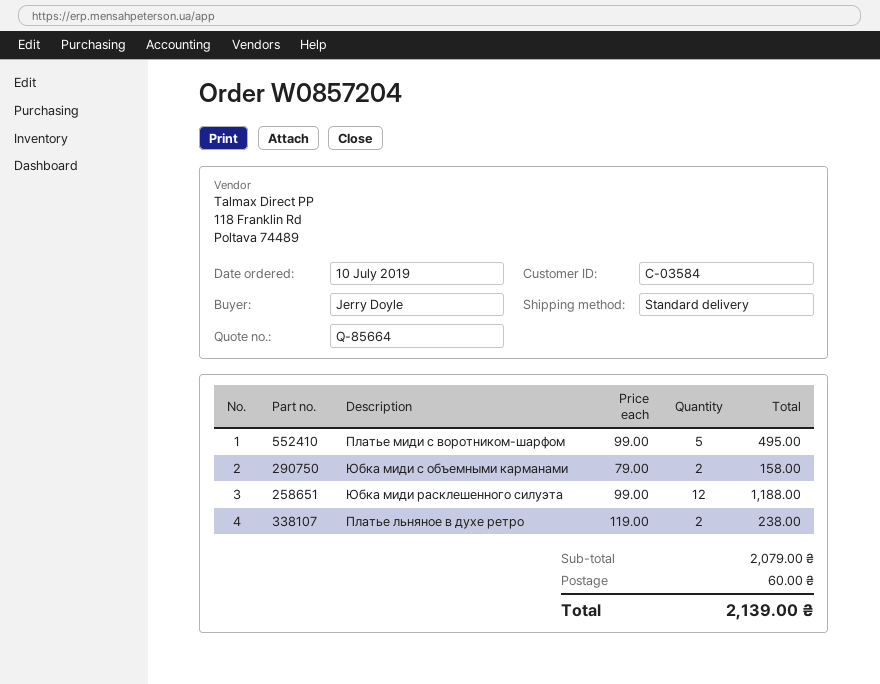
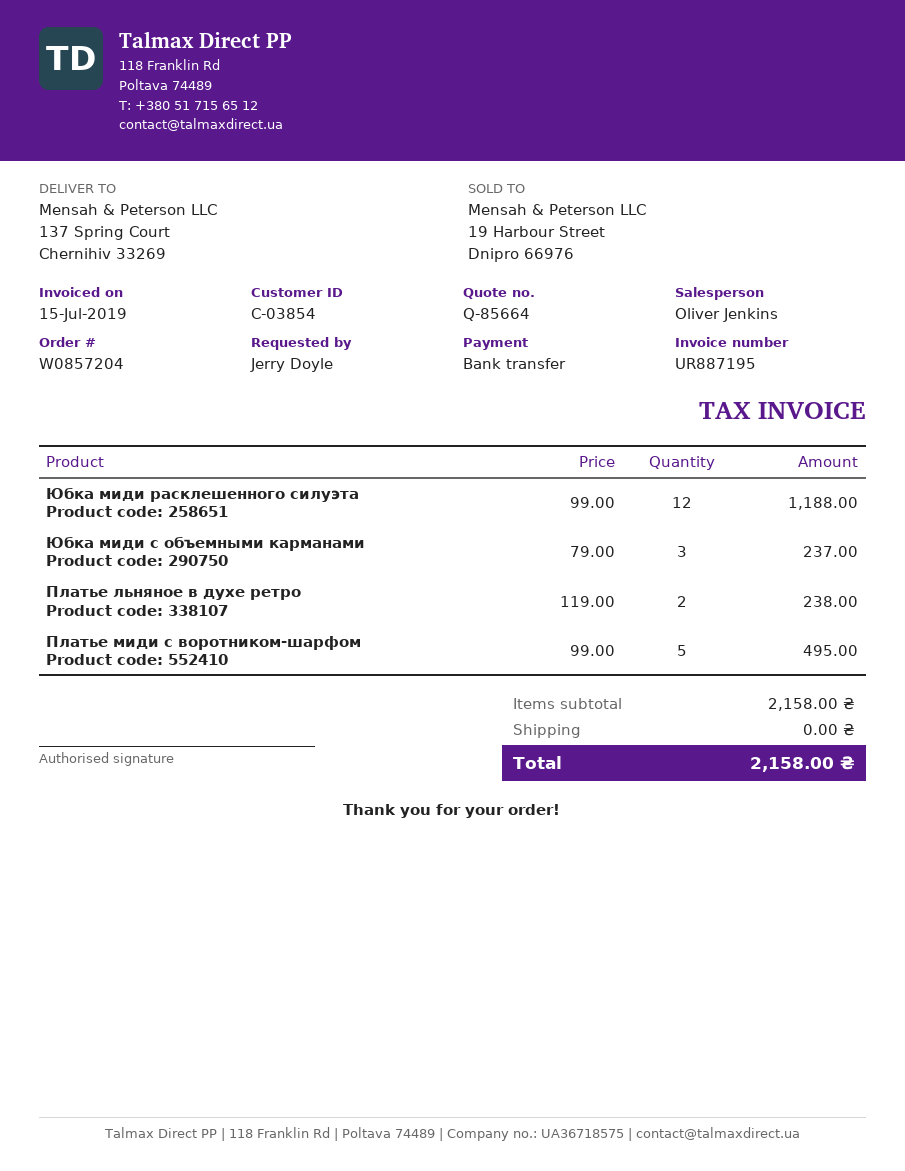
customer number: C-03584 -> C-03854
Юбка миди с объемными карманами: 2 x 79.00 = 158.00 -> 3 x 79.00 = 237.00
subtotal: 2079.00 -> 2158.00
shipping: 60.00 -> 0.00
total: 2139.00 -> 2158.00

